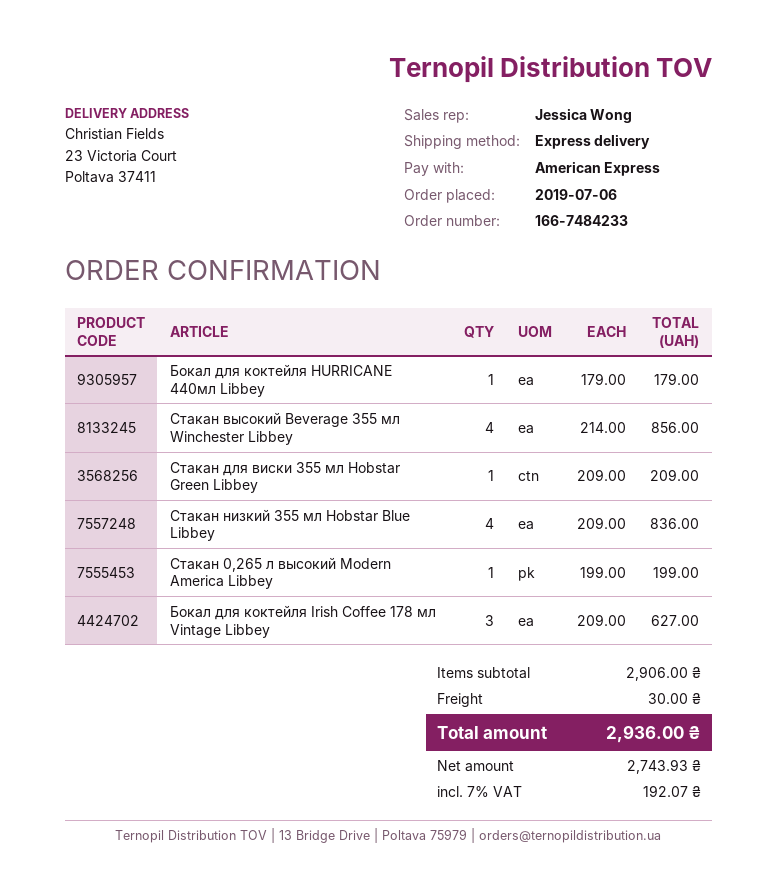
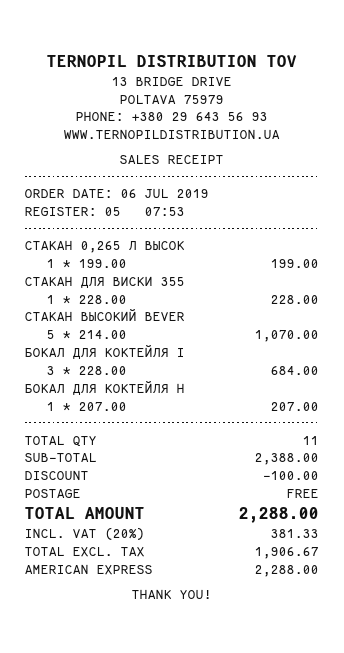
Бокал для коктейля HURRICANE 440мл Libbey: 1 x 179.00 = 179.00 -> 1 x 207.00 = 207.00
Стакан высокий Beverage 355 мл Winchester Libbey: 4 x 214.00 = 856.00 -> 5 x 214.00 = 1070.00
Стакан для виски 355 мл Hobstar Green Libbey: 1 x 209.00 = 209.00 -> 1 x 228.00 = 228.00
Стакан низкий 355 мл Hobstar Blue Libbey: 4 x 209.00 = 836.00 -> none
Бокал для коктейля Irish Coffee 178 мл Vintage Libbey: 3 x 209.00 = 627.00 -> 3 x 228.00 = 684.00
subtotal: 2906.00 -> 2388.00
discount: none -> 100.00
shipping: 30.00 -> 0.00
net: 2743.93 -> 1906.67
tax: 7% = 192.07 -> 20% = 381.33
total: 2936.00 -> 2288.00

